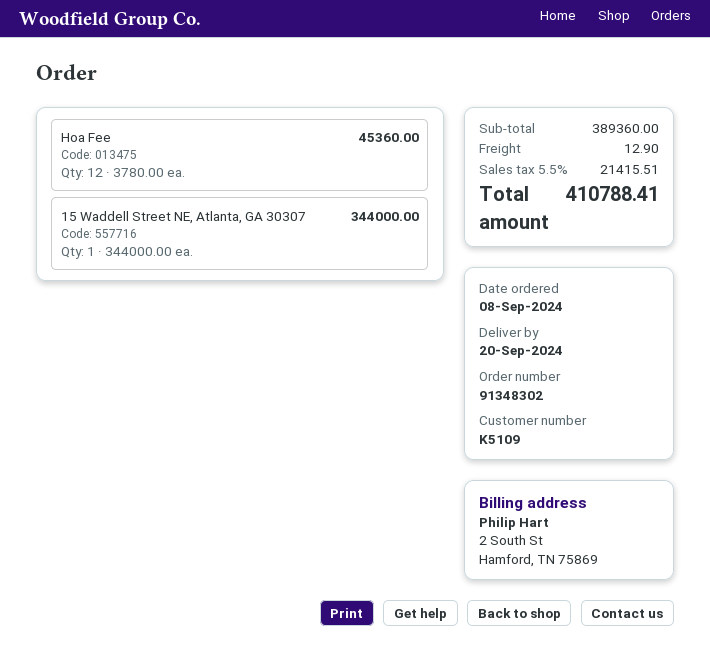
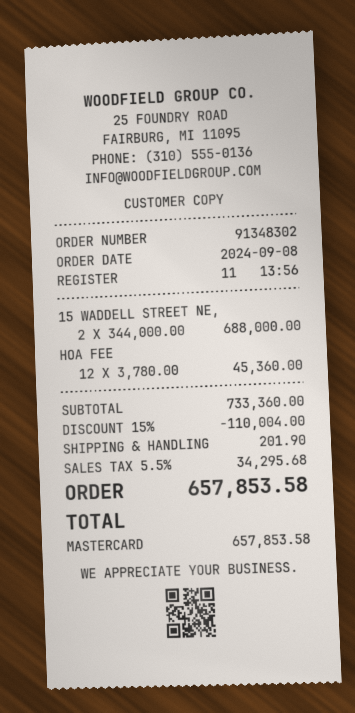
15 Waddell Street NE, Atlanta, GA 30307: 1 x 344000.00 = 344000.00 -> 2 x 344000.00 = 688000.00
subtotal: 389360.00 -> 733360.00
discount: none -> 15% = 110004.00
shipping: 12.90 -> 201.90
tax: 5.5% = 21415.51 -> 5.5% = 34295.68
total: 410788.41 -> 657853.58

